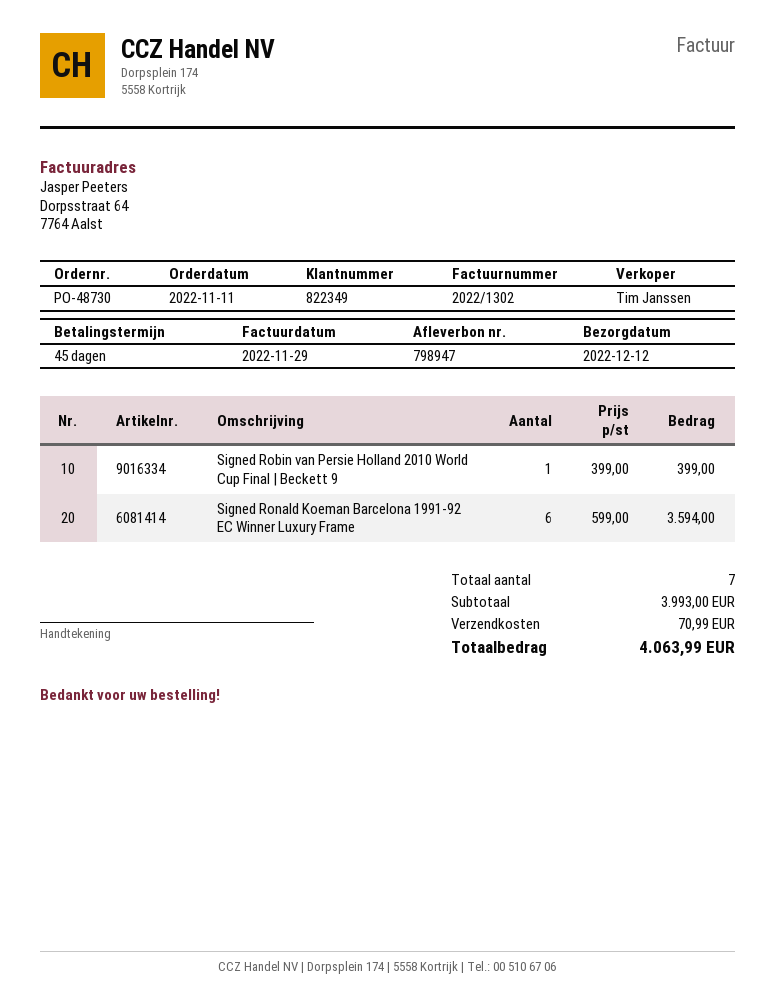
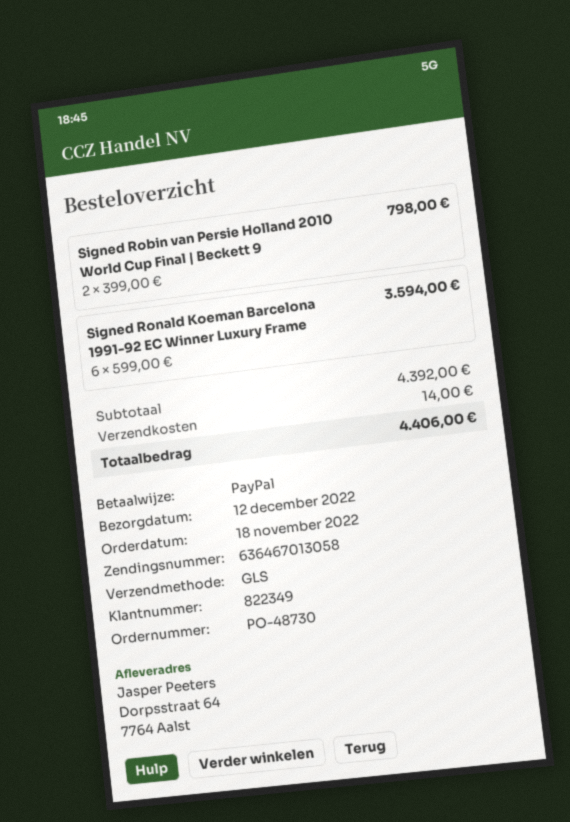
order date: 2022-11-11 -> 2022-11-18
Signed Robin van Persie Holland 2010 World Cup Final | Beckett 9: 1 x 399.00 = 399.00 -> 2 x 399.00 = 798.00
subtotal: 3993.00 -> 4392.00
shipping: 70.99 -> 14.00
total: 4063.99 -> 4406.00

